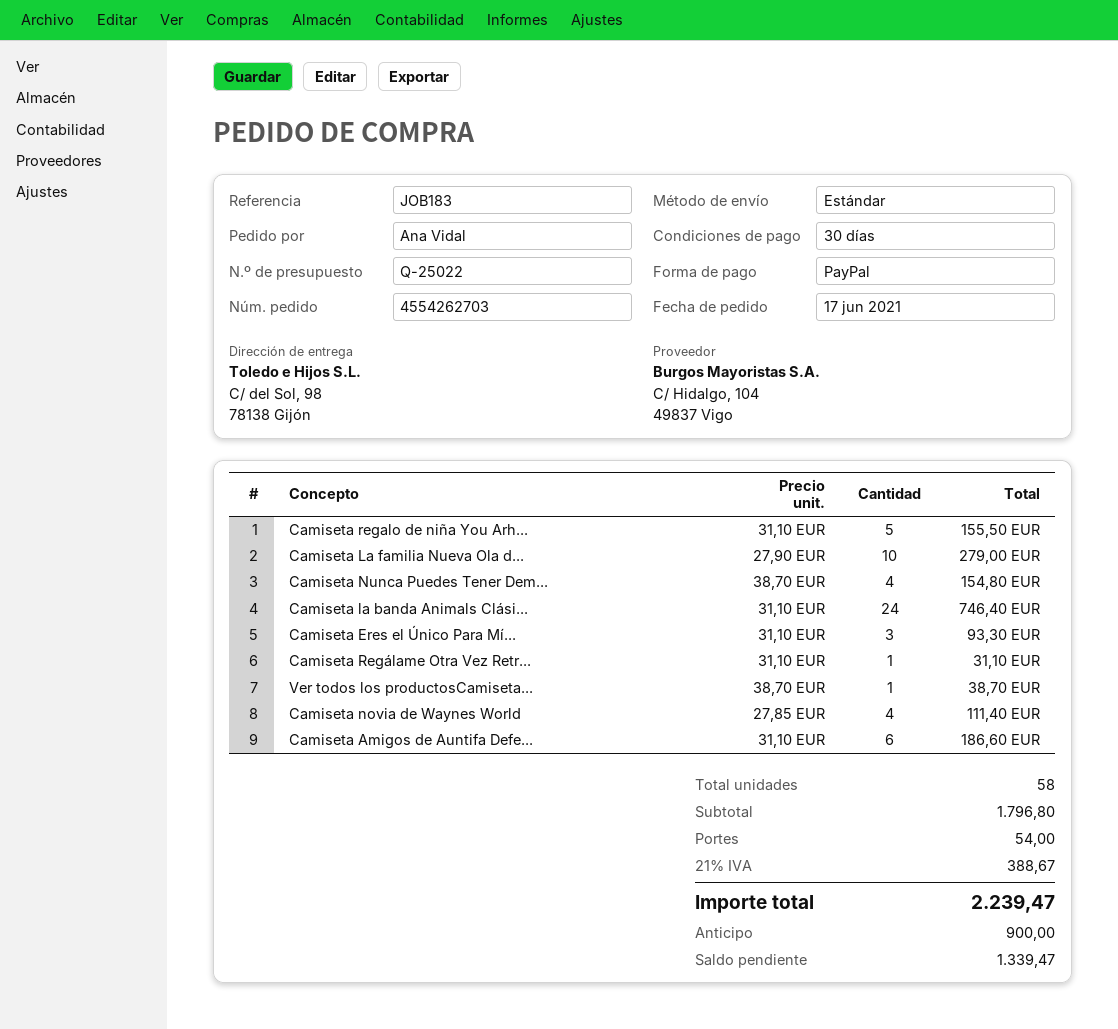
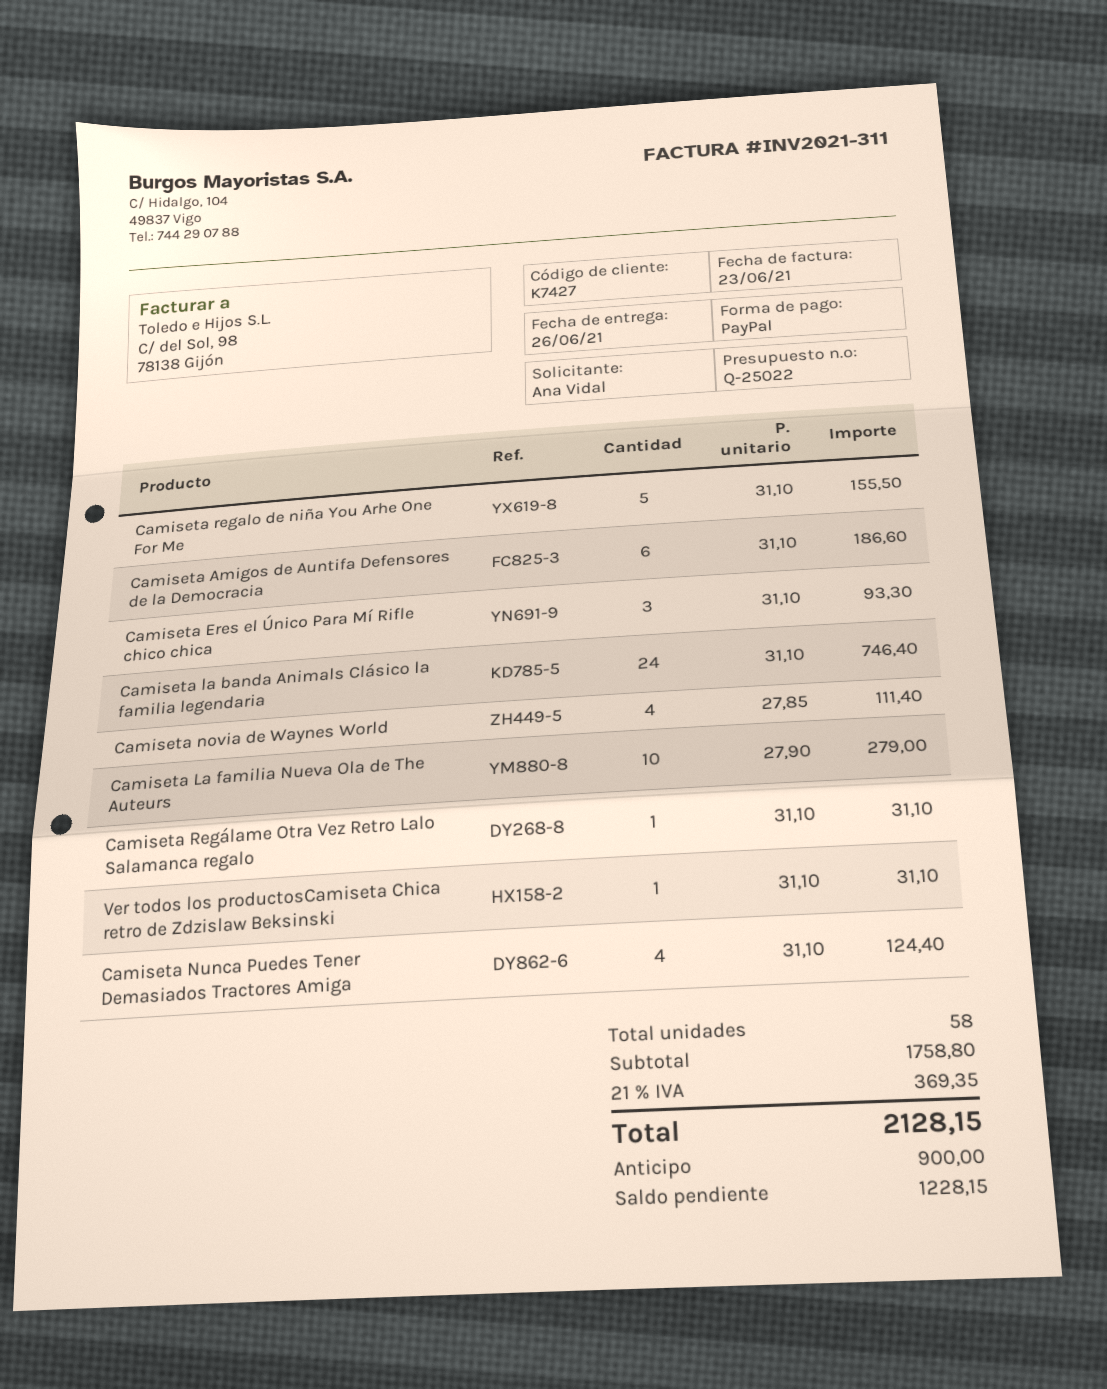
Camiseta Nunca Puedes Tener Dem...: 4 x 38.70 = 154.80 -> 4 x 31.10 = 124.40
Ver todos los productosCamiseta...: 1 x 38.70 = 38.70 -> 1 x 31.10 = 31.10
subtotal: 1796.80 -> 1758.80
shipping: 54.00 -> none
tax: 21% = 388.67 -> 21% = 369.35
total: 2239.47 -> 2128.15
balance: 1339.47 -> 1228.15

